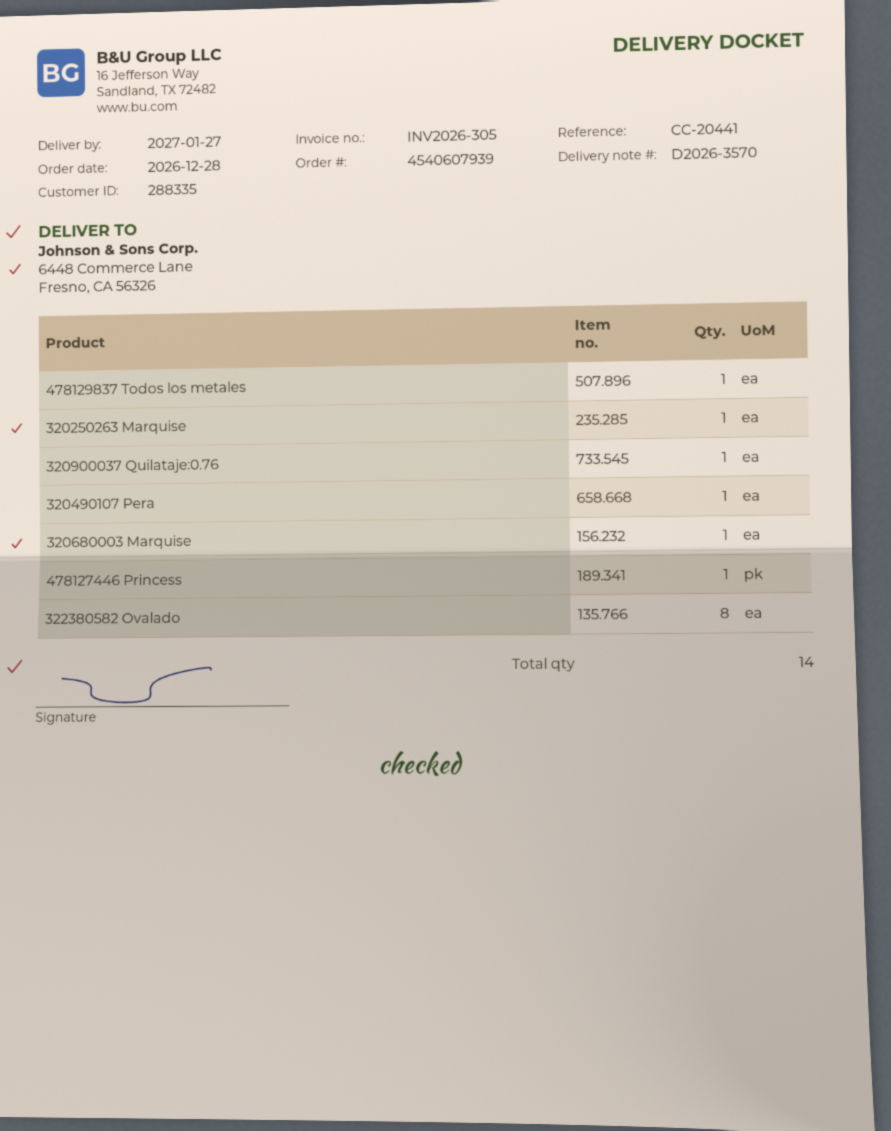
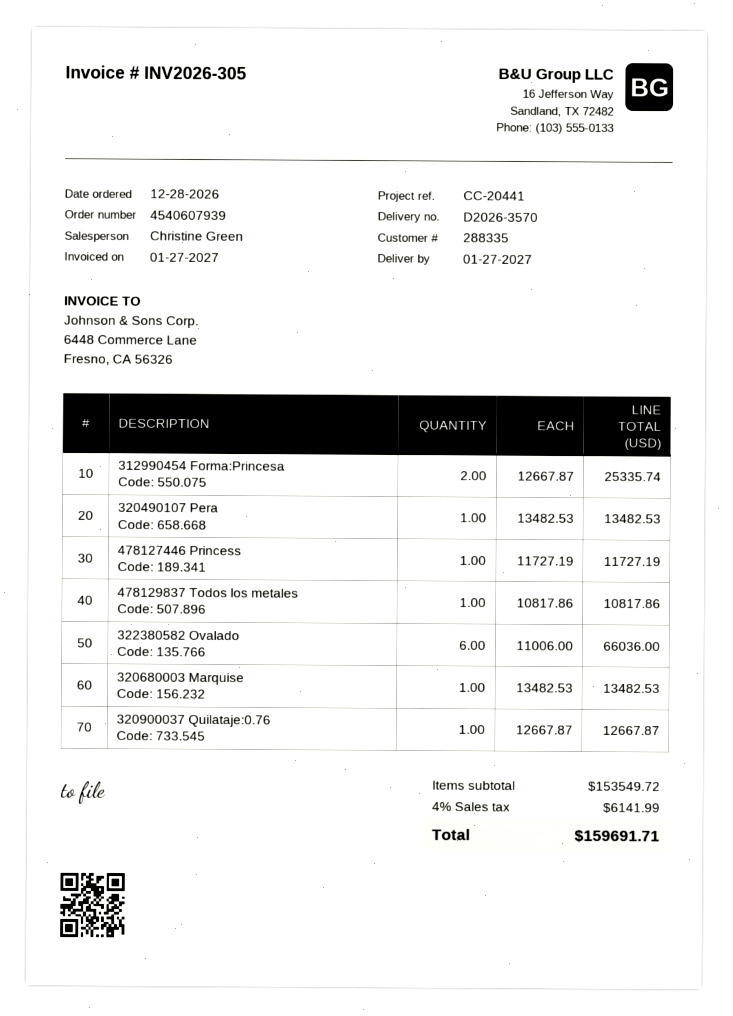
320250263 Marquise: 1 -> none
322380582 Ovalado: 8 -> 6
312990454 Forma:Princesa: none -> 2

